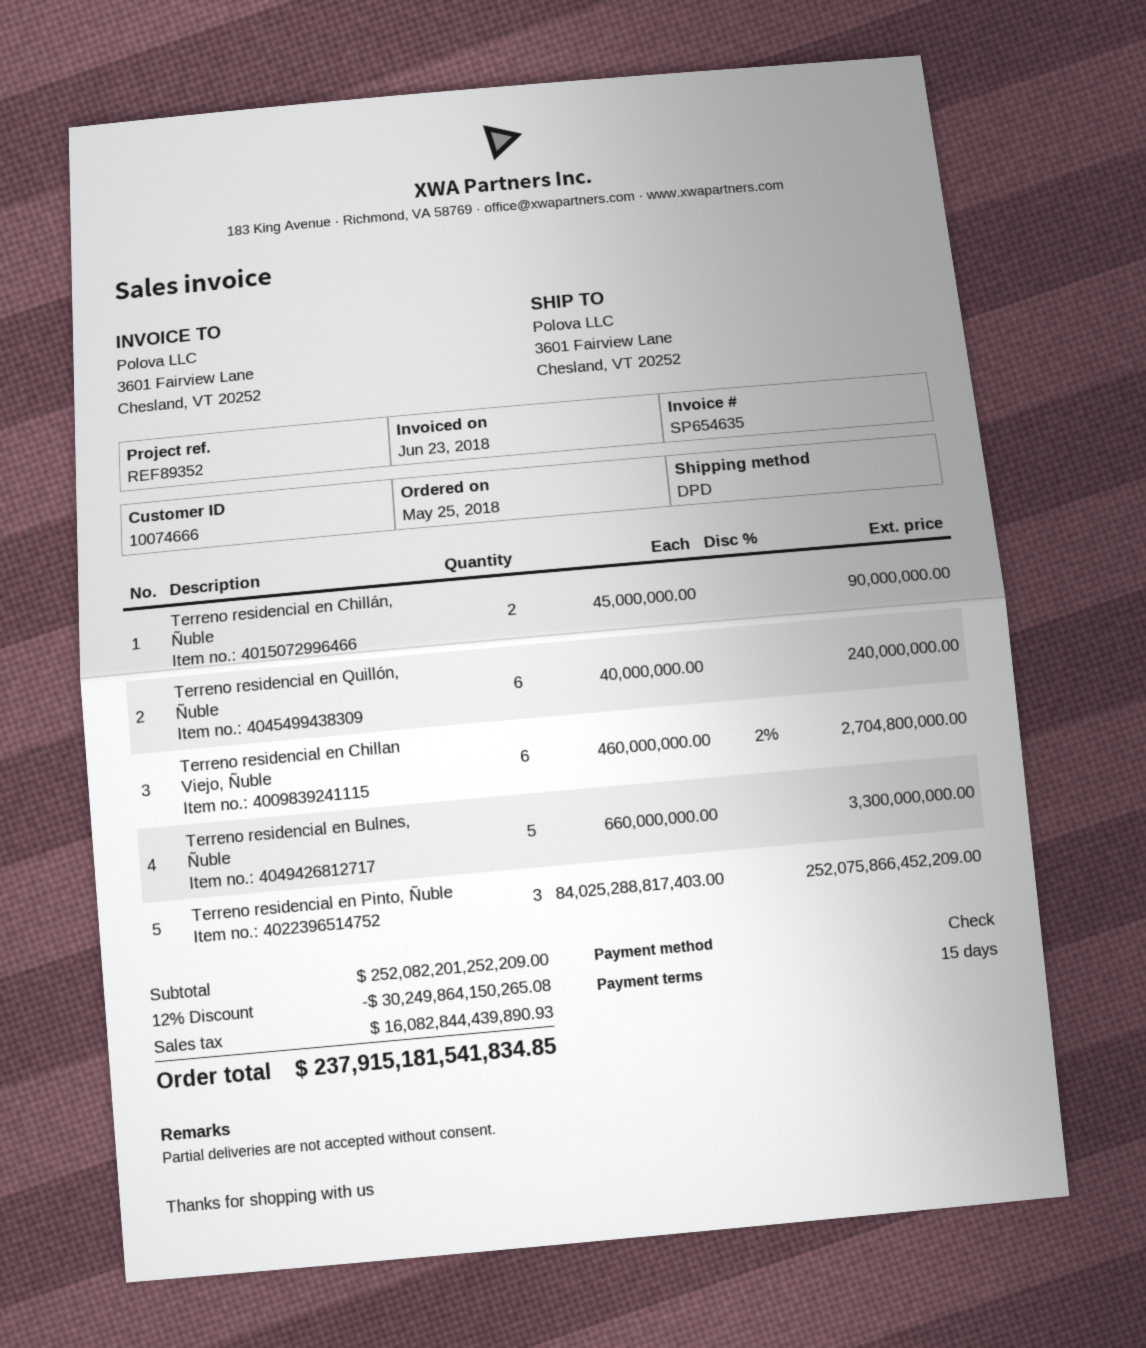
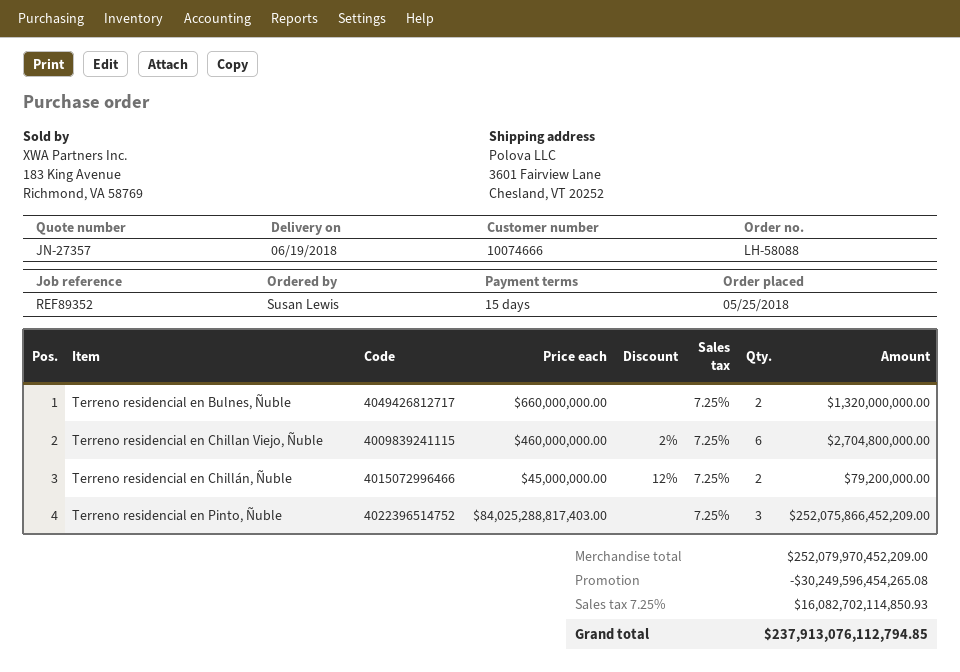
Terreno residencial en Chillán, Ñuble: 2 x 45000000.00 = 90000000.00 -> 2 x 45000000.00 - 12% = 79200000.00
Terreno residencial en Quillón, Ñuble: 6 x 40000000.00 = 240000000.00 -> none
Terreno residencial en Bulnes, Ñuble: 5 x 660000000.00 = 3300000000.00 -> 2 x 660000000.00 = 1320000000.00
subtotal: 252082201252209.00 -> 252079970452209.00
discount: 30249864150265.08 -> 30249596454265.08
tax: 16082844439890.93 -> 16082702114850.93
total: 237915181541834.85 -> 237913076112794.85

